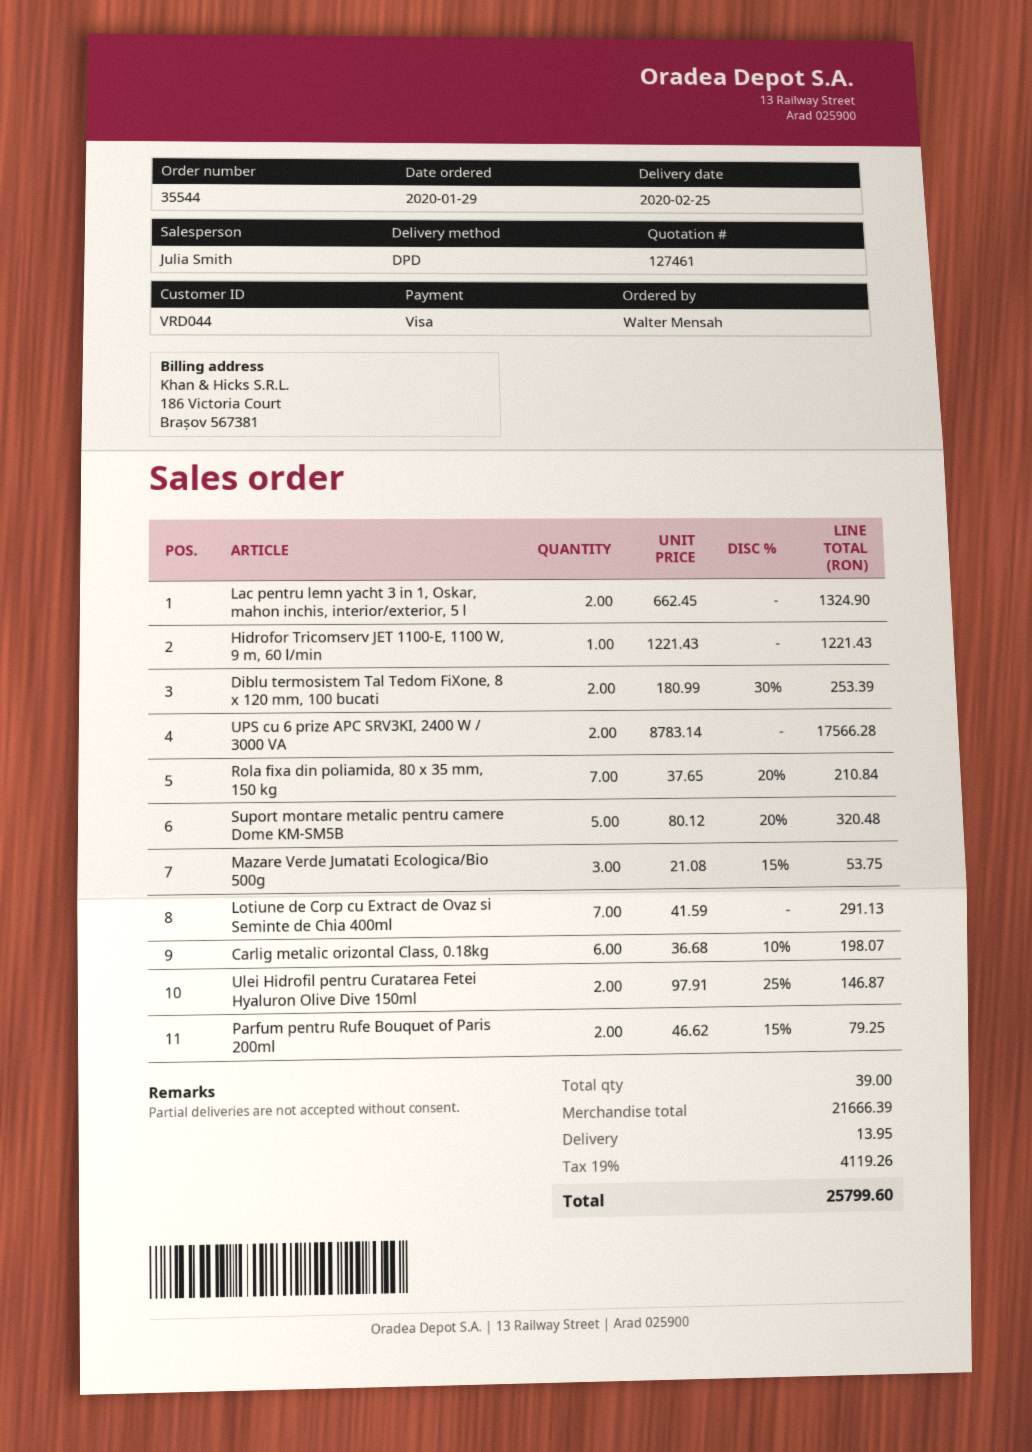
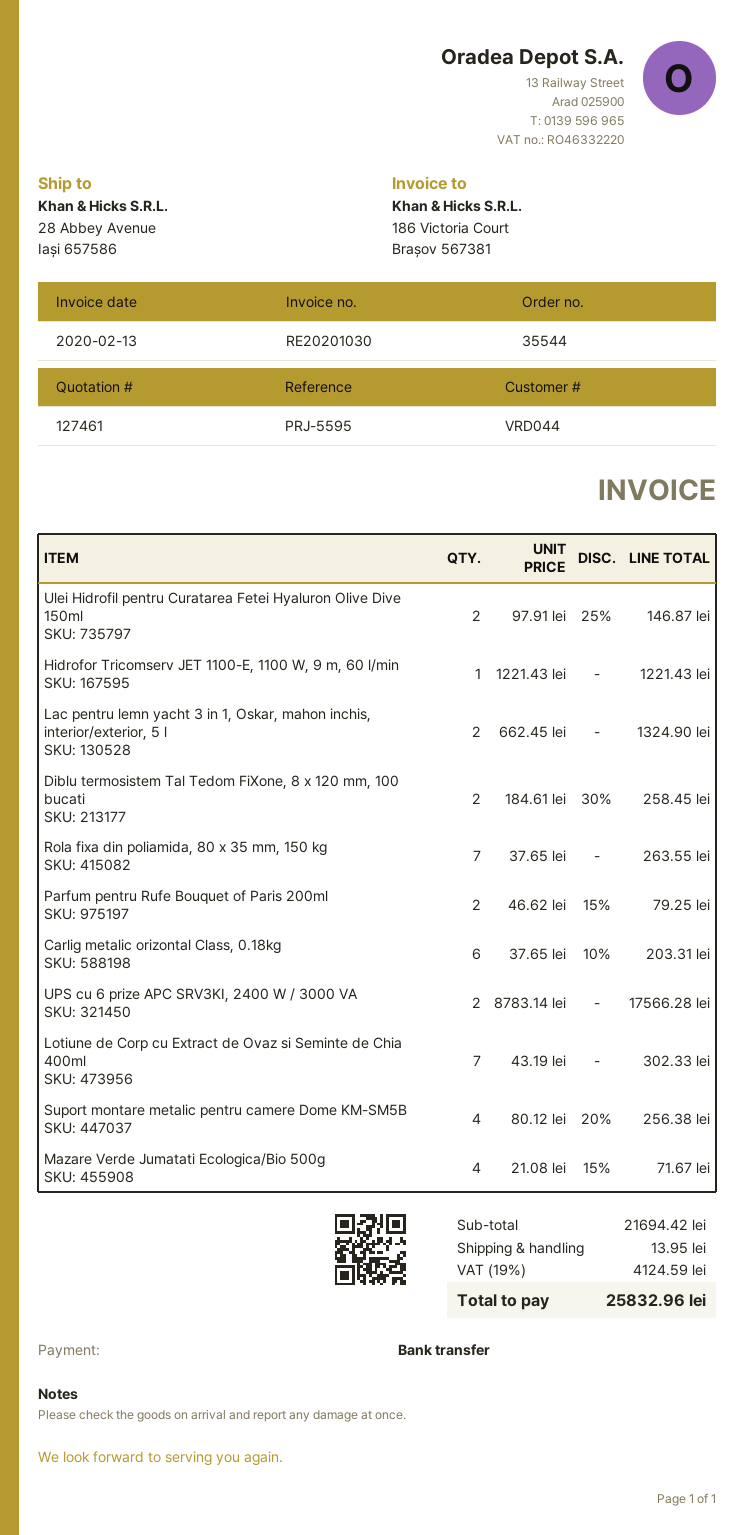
payment method: Visa -> bank transfer
Diblu termosistem Tal Tedom FiXone, 8 x 120 mm, 100 bucati: 2 x 180.99 - 30% = 253.39 -> 2 x 184.61 - 30% = 258.45
Rola fixa din poliamida, 80 x 35 mm, 150 kg: 7 x 37.65 - 20% = 210.84 -> 7 x 37.65 = 263.55
Suport montare metalic pentru camere Dome KM-SM5B: 5 x 80.12 - 20% = 320.48 -> 4 x 80.12 - 20% = 256.38
Mazare Verde Jumatati Ecologica/Bio 500g: 3 x 21.08 - 15% = 53.75 -> 4 x 21.08 - 15% = 71.67
Lotiune de Corp cu Extract de Ovaz si Seminte de Chia 400ml: 7 x 41.59 = 291.13 -> 7 x 43.19 = 302.33
Carlig metalic orizontal Class, 0.18kg: 6 x 36.68 - 10% = 198.07 -> 6 x 37.65 - 10% = 203.31
subtotal: 21666.39 -> 21694.42
tax: 19% = 4119.26 -> 19% = 4124.59
total: 25799.60 -> 25832.96

